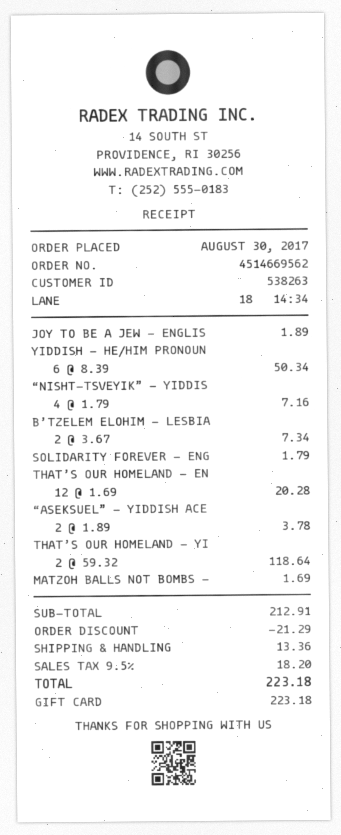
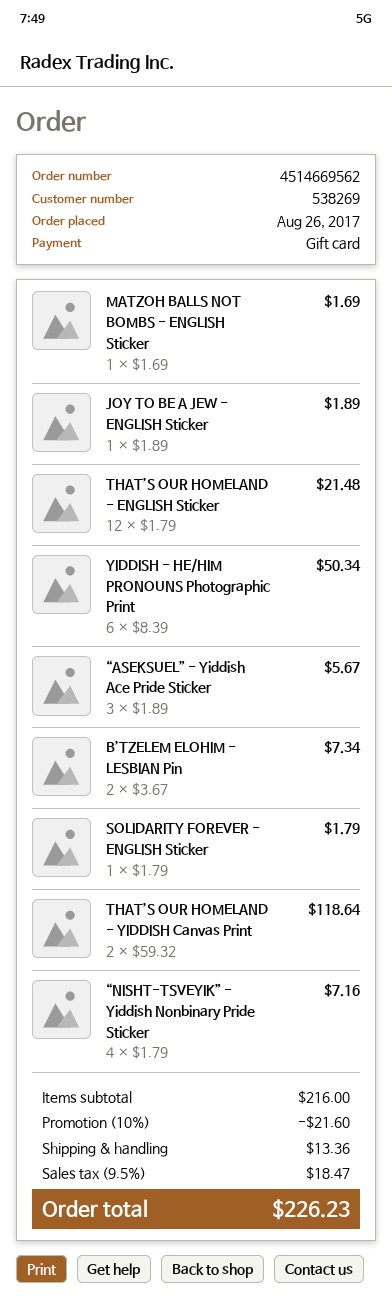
order date: 2017-08-30 -> 2017-08-26
customer number: 538263 -> 538269
THAT’S OUR HOMELAND - EN: 12 x 1.69 = 20.28 -> 12 x 1.79 = 21.48
“ASEKSUEL” - YIDDISH ACE: 2 x 1.89 = 3.78 -> 3 x 1.89 = 5.67
subtotal: 212.91 -> 216.00
discount: 21.29 -> 21.60
tax: 9.5% = 18.20 -> 9.5% = 18.47
total: 223.18 -> 226.23

